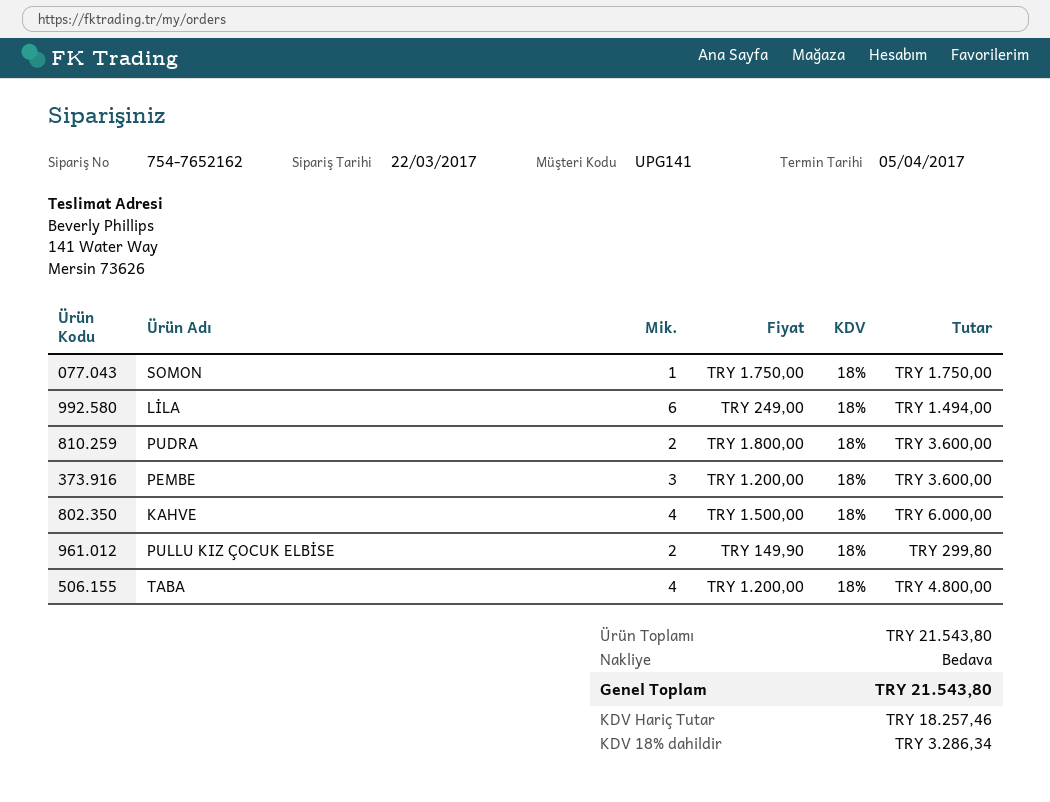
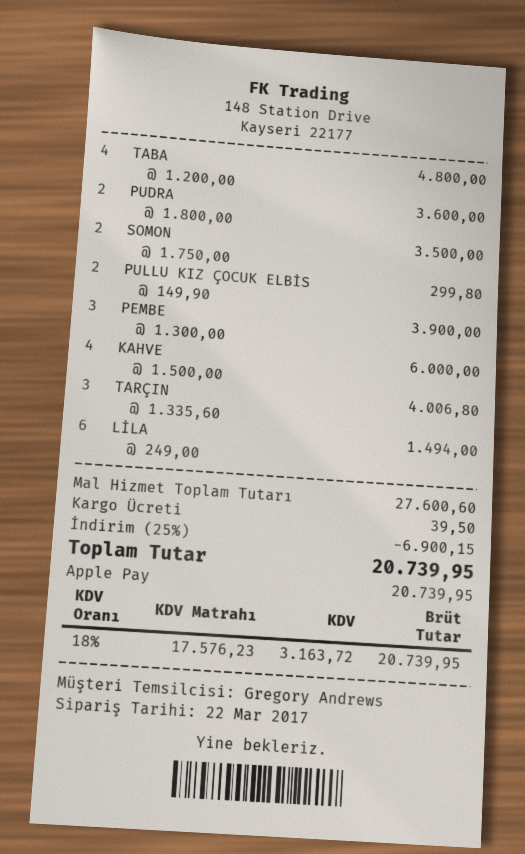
SOMON: 1 x 1750.00 = 1750.00 -> 2 x 1750.00 = 3500.00
PEMBE: 3 x 1200.00 = 3600.00 -> 3 x 1300.00 = 3900.00
TARÇIN: none -> 3 x 1335.60 = 4006.80
subtotal: 21543.80 -> 27600.60
discount: none -> 25% = 6900.15
shipping: 0.00 -> 39.50
net: 18257.46 -> 17576.23
tax: 18% = 3286.34 -> 18% = 3163.72
total: 21543.80 -> 20739.95

